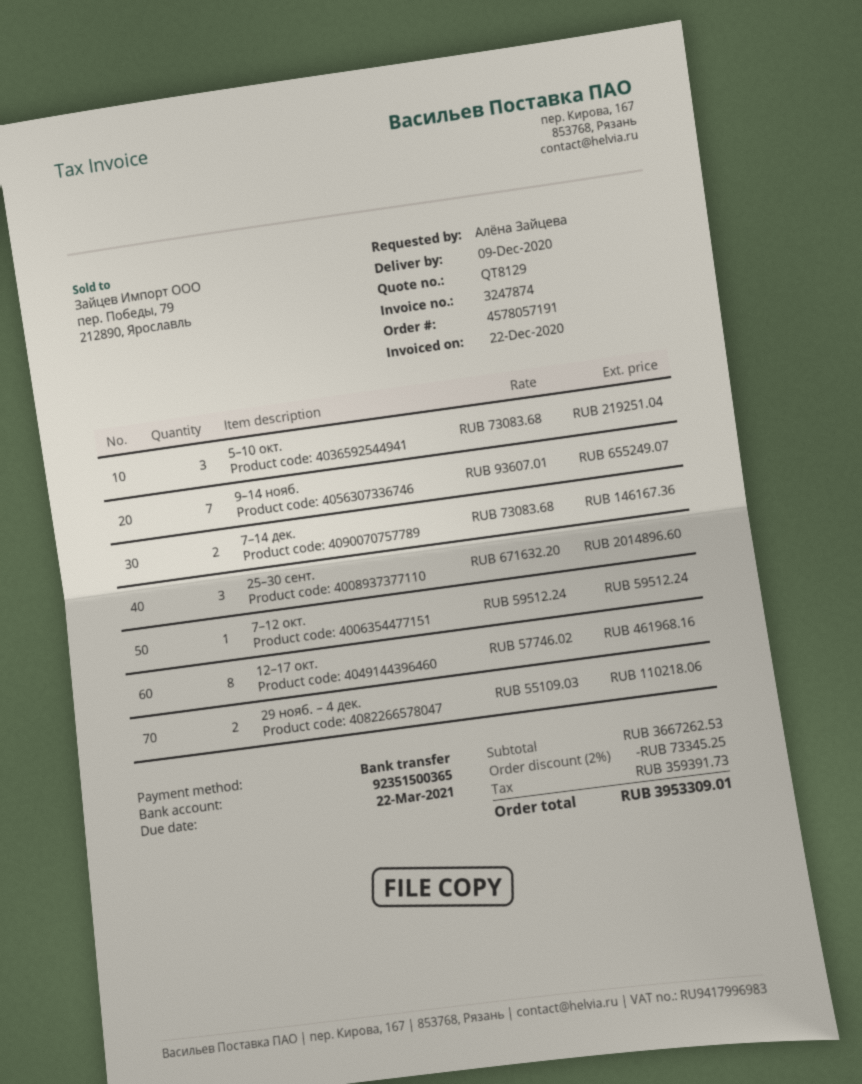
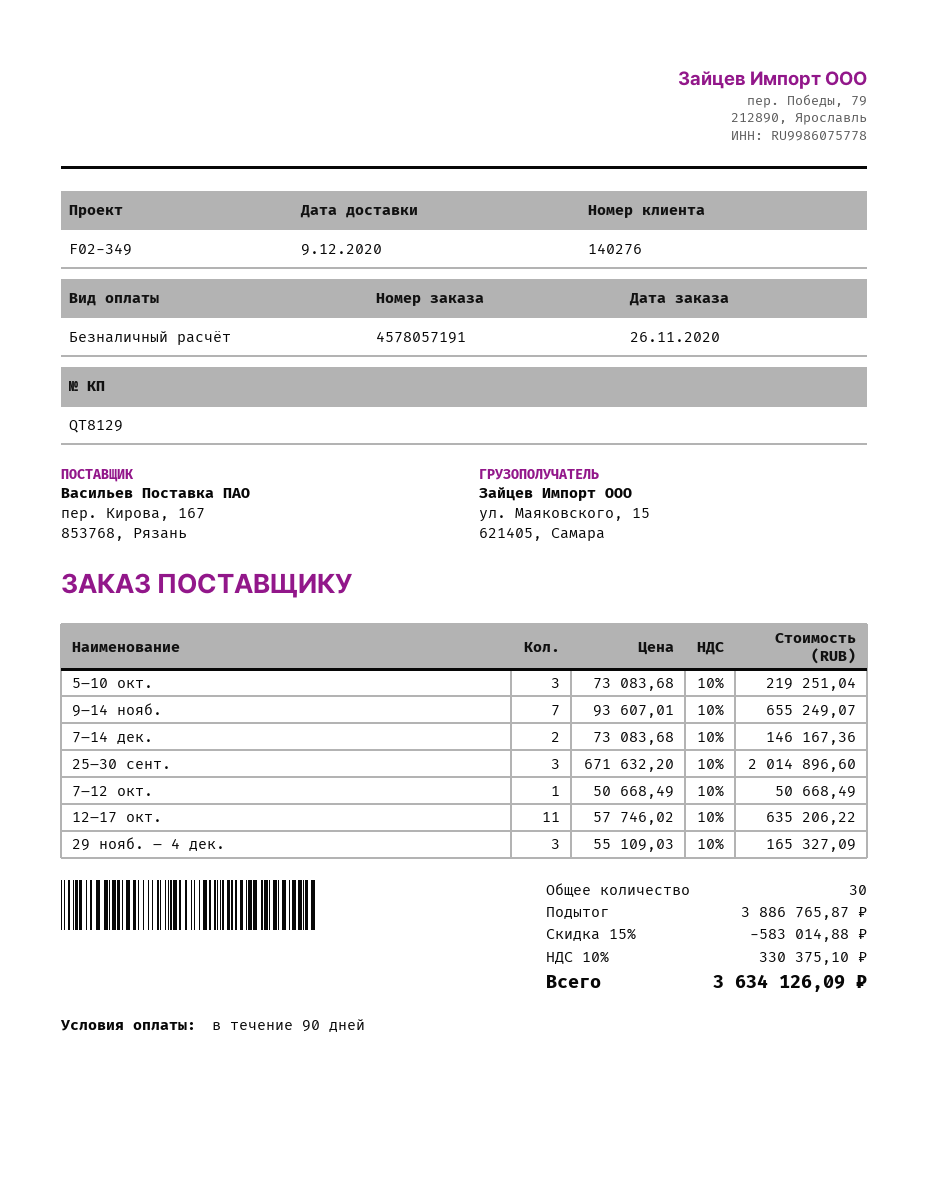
7–12 окт.: 1 x 59512.24 = 59512.24 -> 1 x 50668.49 = 50668.49
12–17 окт.: 8 x 57746.02 = 461968.16 -> 11 x 57746.02 = 635206.22
29 нояб. – 4 дек.: 2 x 55109.03 = 110218.06 -> 3 x 55109.03 = 165327.09
subtotal: 3667262.53 -> 3886765.87
discount: 2% = 73345.25 -> 15% = 583014.88
tax: 359391.73 -> 330375.10
total: 3953309.01 -> 3634126.09

